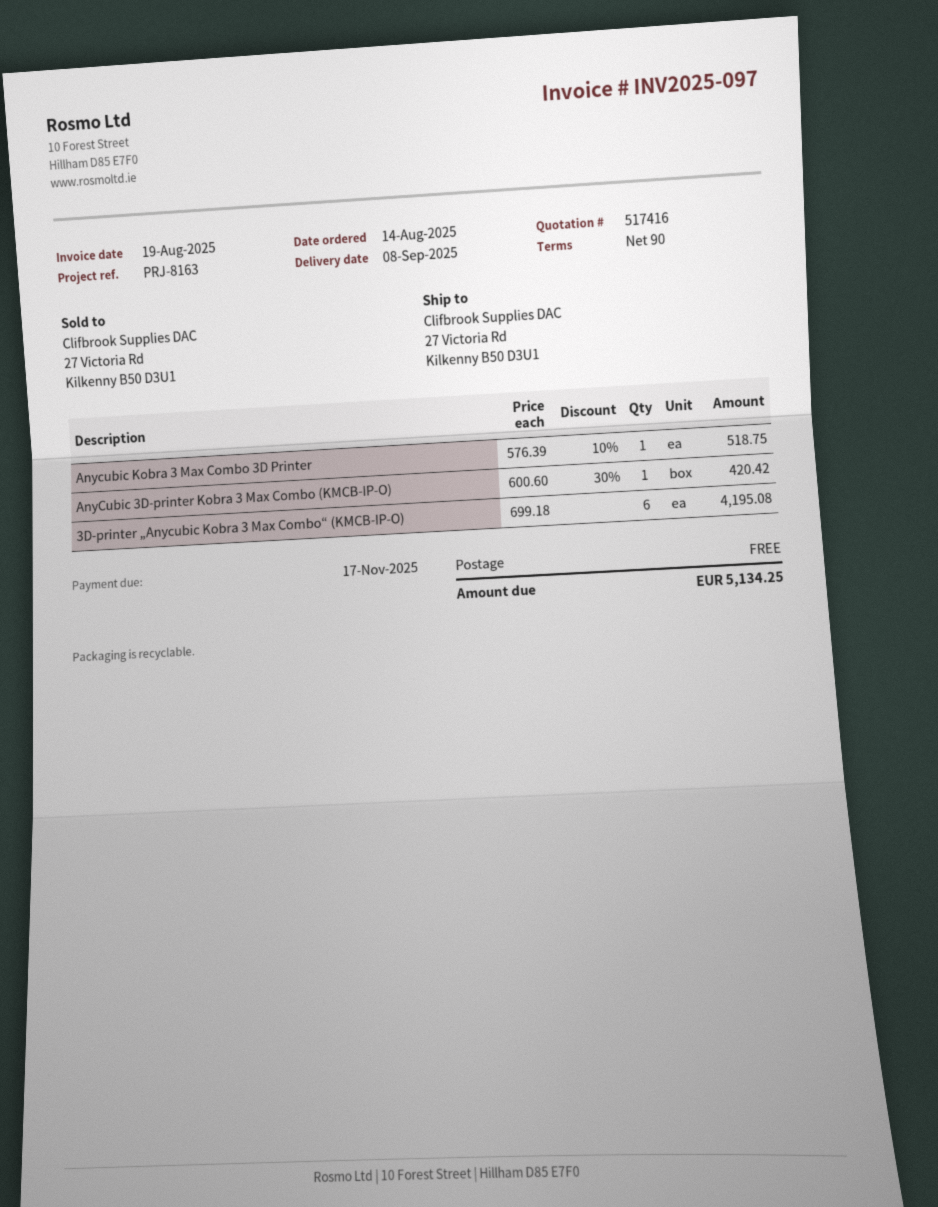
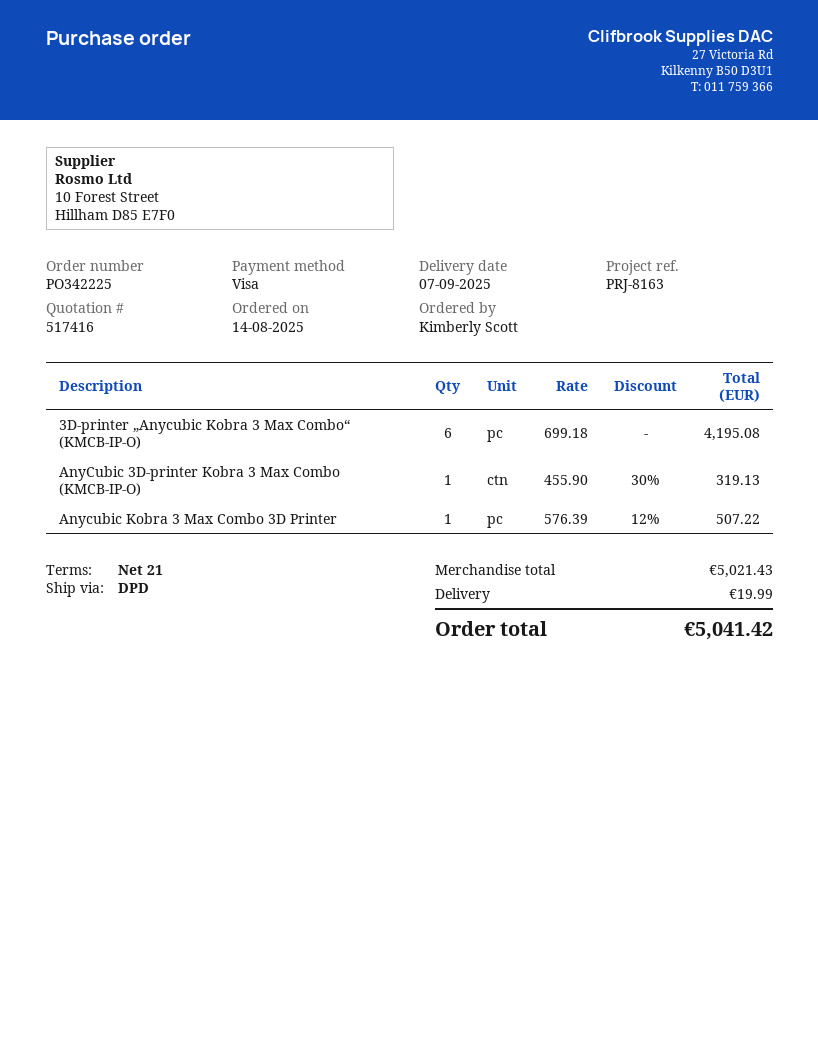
delivery date: 2025-09-08 -> 2025-09-07
payment terms: 90 days -> 21 days
Anycubic Kobra 3 Max Combo 3D Printer: 1 x 576.39 - 10% = 518.75 -> 1 x 576.39 - 12% = 507.22
AnyCubic 3D-printer Kobra 3 Max Combo (KMCB-IP-O): 1 x 600.60 - 30% = 420.42 -> 1 x 455.90 - 30% = 319.13
shipping: 0.00 -> 19.99
total: 5134.25 -> 5041.42

